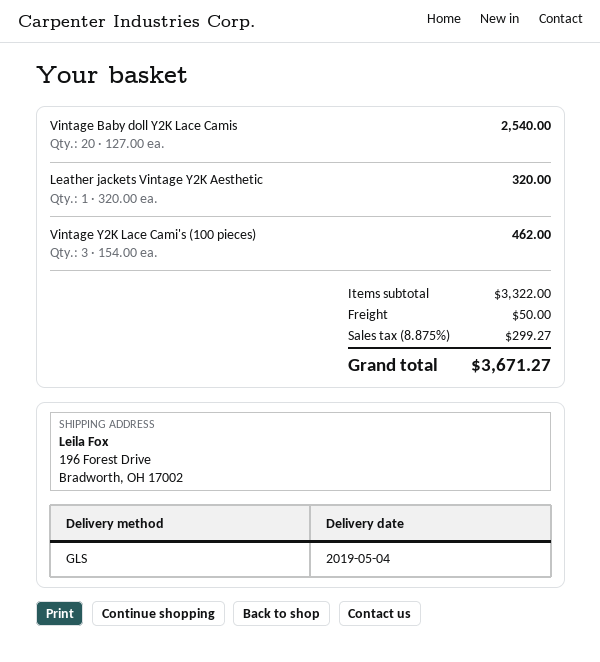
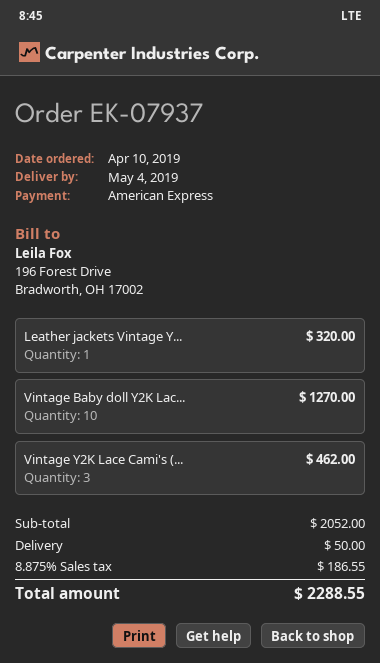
Vintage Baby doll Y2K Lace Camis: 20 for 2540.00 -> 10 for 1270.00
subtotal: 3322.00 -> 2052.00
tax: 8.875% = 299.27 -> 8.875% = 186.55
total: 3671.27 -> 2288.55

